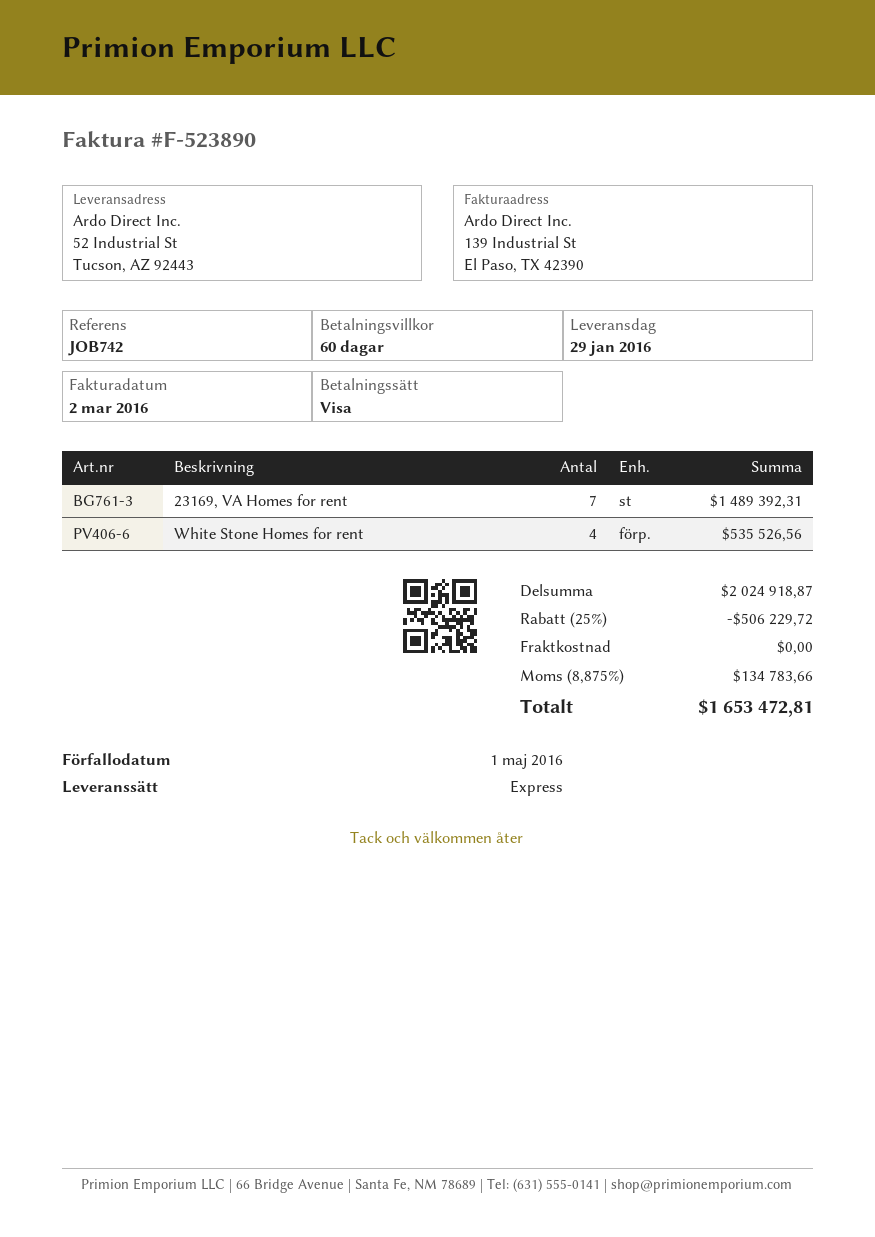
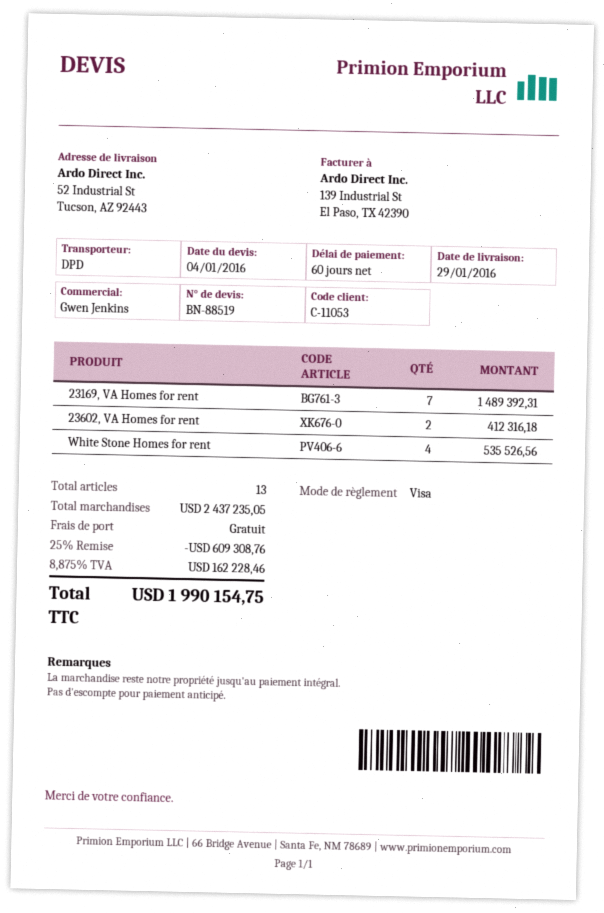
shipping method: express -> DPD
23602, VA Homes for rent: none -> 2 for 412316.18
subtotal: 2024918.87 -> 2437235.05
discount: 25% = 506229.72 -> 25% = 609308.76
tax: 8.875% = 134783.66 -> 8.875% = 162228.46
total: 1653472.81 -> 1990154.75

